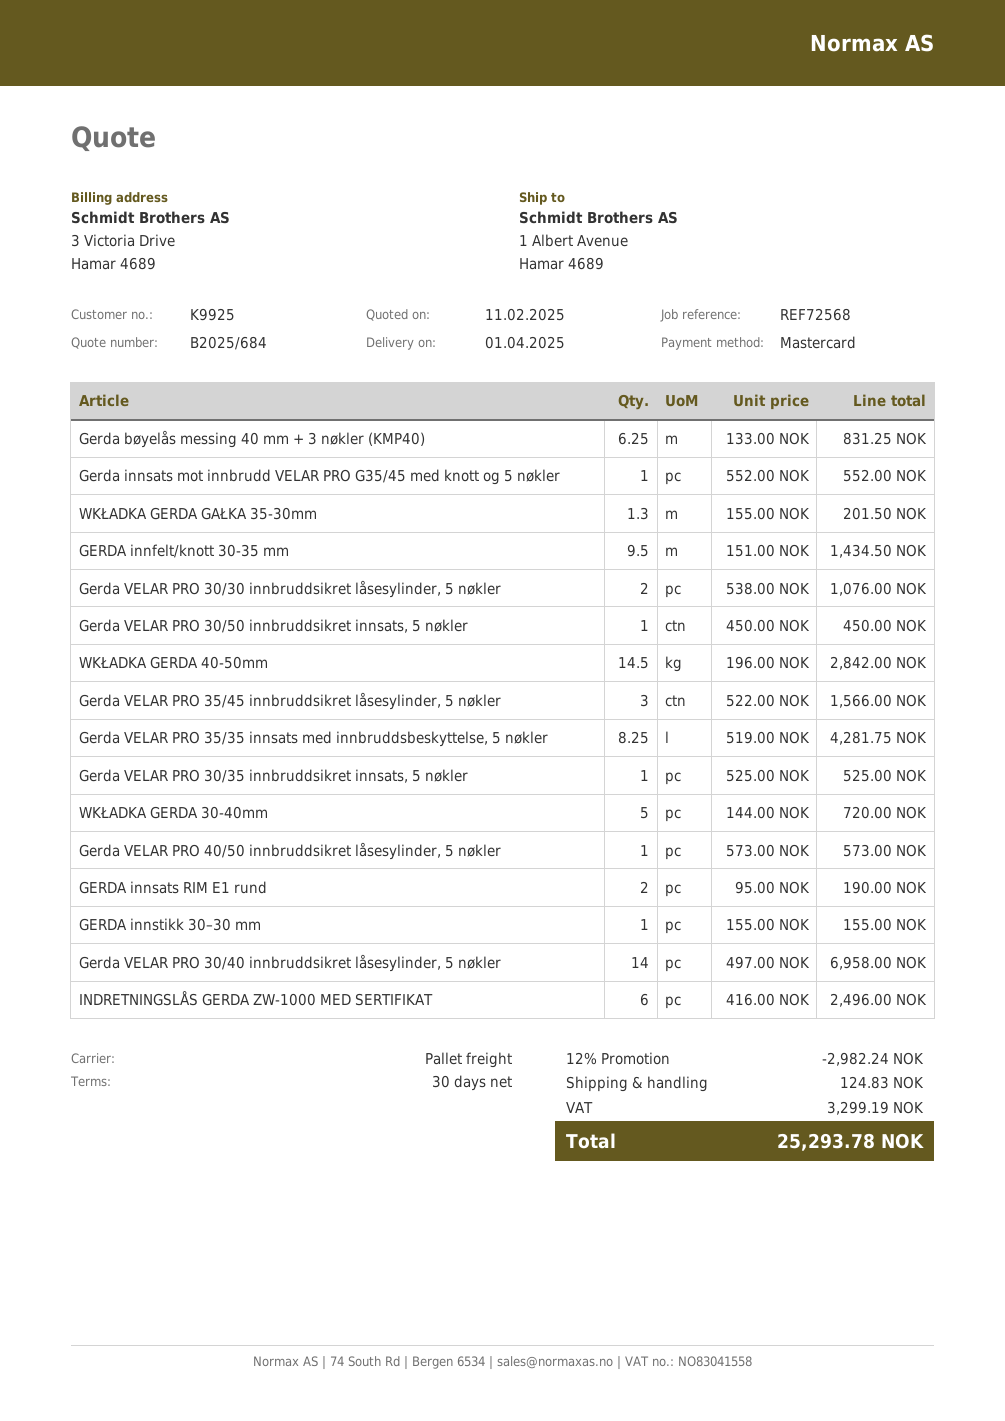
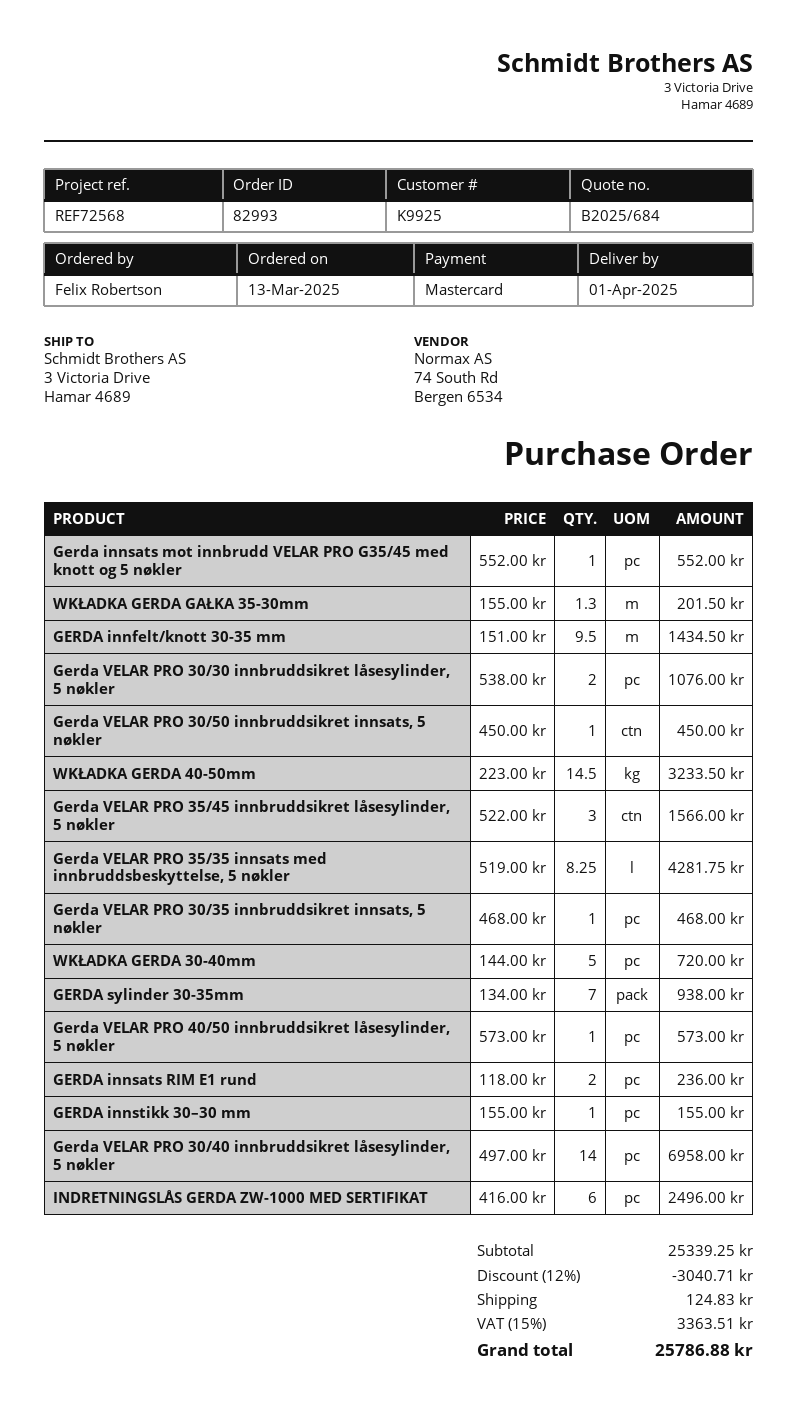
ship to: 1 Albert Avenue, Hamar 4689 -> 3 Victoria Drive, Hamar 4689
Gerda bøyelås messing 40 mm + 3 nøkler (KMP40): 6.25 x 133.00 = 831.25 -> none
WKŁADKA GERDA 40-50mm: 14.5 x 196.00 = 2842.00 -> 14.5 x 223.00 = 3233.50
Gerda VELAR PRO 30/35 innbruddsikret innsats, 5 nøkler: 1 x 525.00 = 525.00 -> 1 x 468.00 = 468.00
GERDA innsats RIM E1 rund: 2 x 95.00 = 190.00 -> 2 x 118.00 = 236.00
GERDA sylinder 30-35mm: none -> 7 x 134.00 = 938.00
discount: 12% = 2982.24 -> 12% = 3040.71
tax: 3299.19 -> 3363.51
total: 25293.78 -> 25786.88

